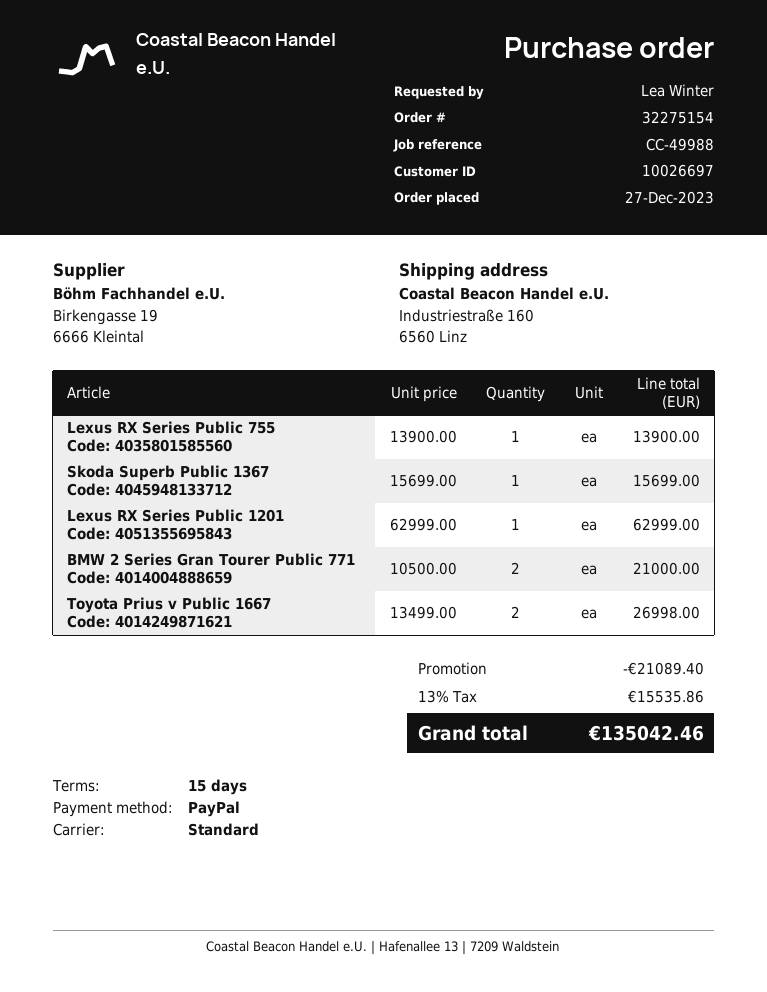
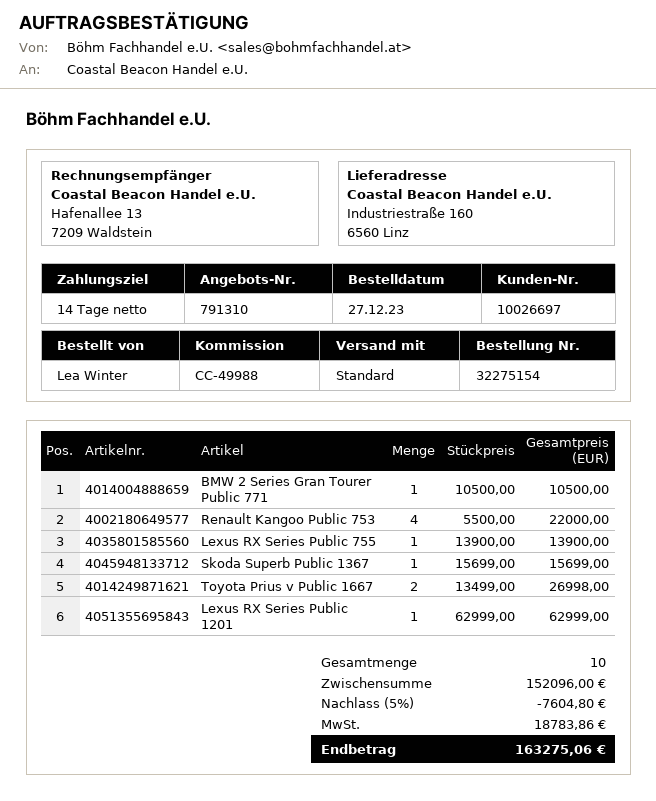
payment terms: 15 days -> 14 days
BMW 2 Series Gran Tourer Public 771: 2 x 10500.00 = 21000.00 -> 1 x 10500.00 = 10500.00
Renault Kangoo Public 753: none -> 4 x 5500.00 = 22000.00
discount: 21089.40 -> 7604.80
tax: 15535.86 -> 18783.86
total: 135042.46 -> 163275.06

